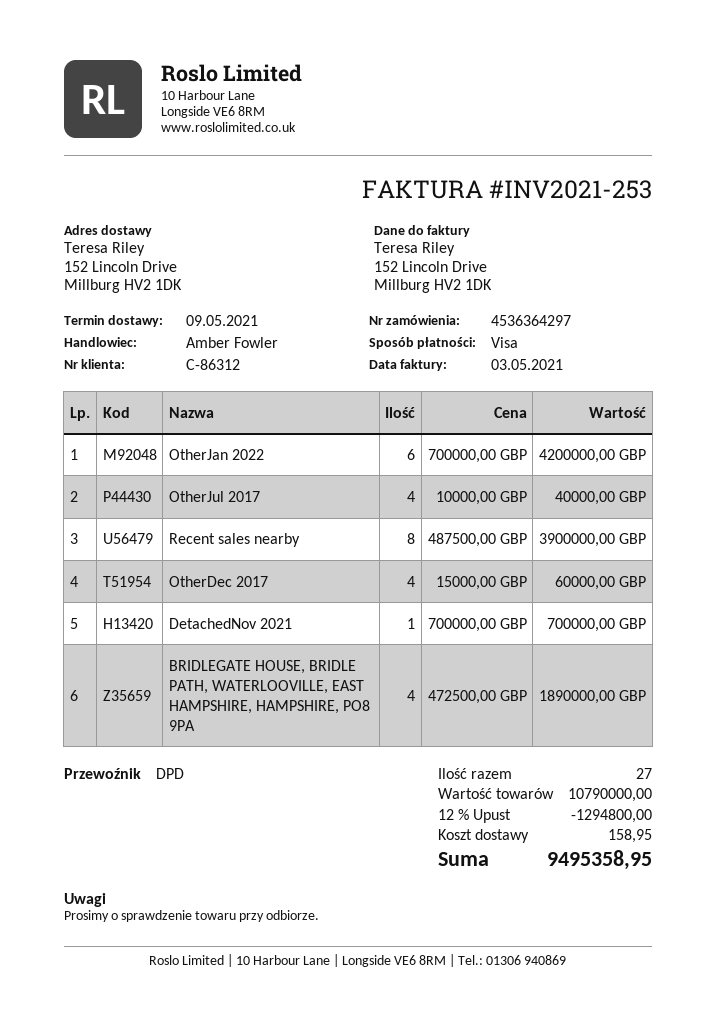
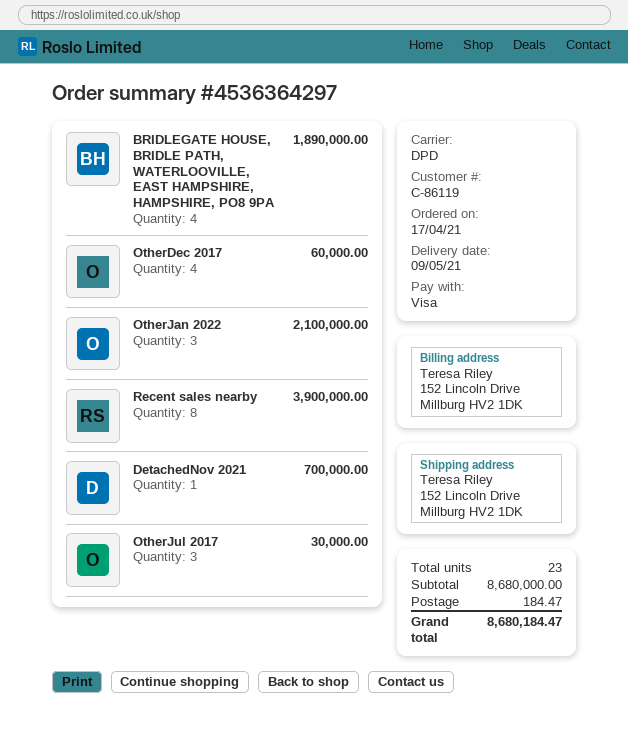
customer number: C-86312 -> C-86119
OtherJan 2022: 6 for 4200000.00 -> 3 for 2100000.00
OtherJul 2017: 4 for 40000.00 -> 3 for 30000.00
total quantity: 27 -> 23
subtotal: 10790000.00 -> 8680000.00
discount: 12% = 1294800.00 -> none
shipping: 158.95 -> 184.47
total: 9495358.95 -> 8680184.47

